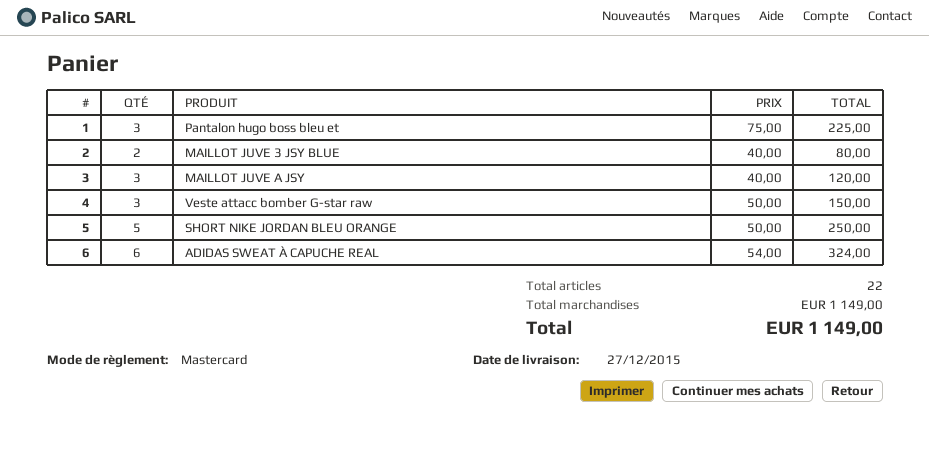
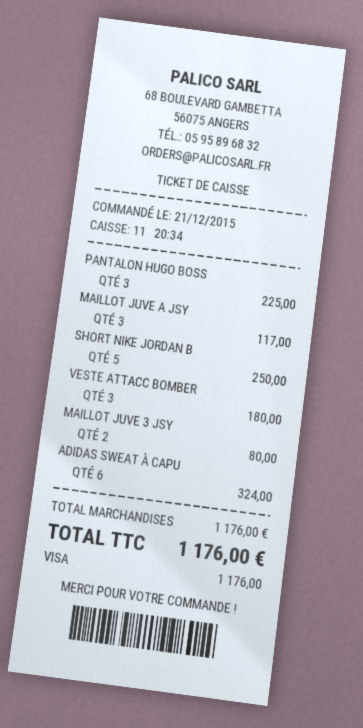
payment method: Mastercard -> Visa
MAILLOT JUVE A JSY: 3 for 120.00 -> 3 for 117.00
Veste attacc bomber G-star raw: 3 for 150.00 -> 3 for 180.00
subtotal: 1149.00 -> 1176.00
total: 1149.00 -> 1176.00

